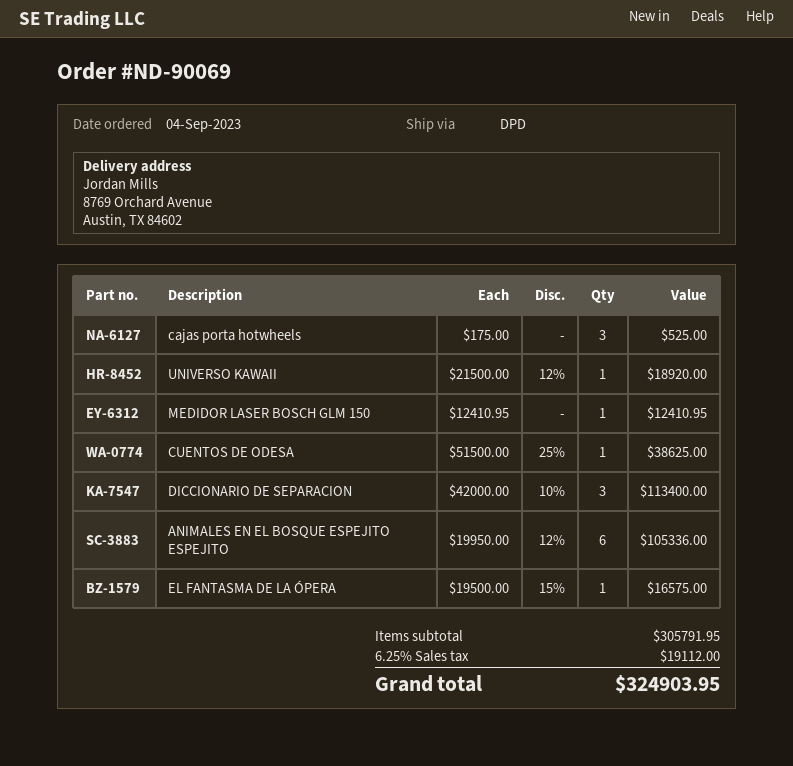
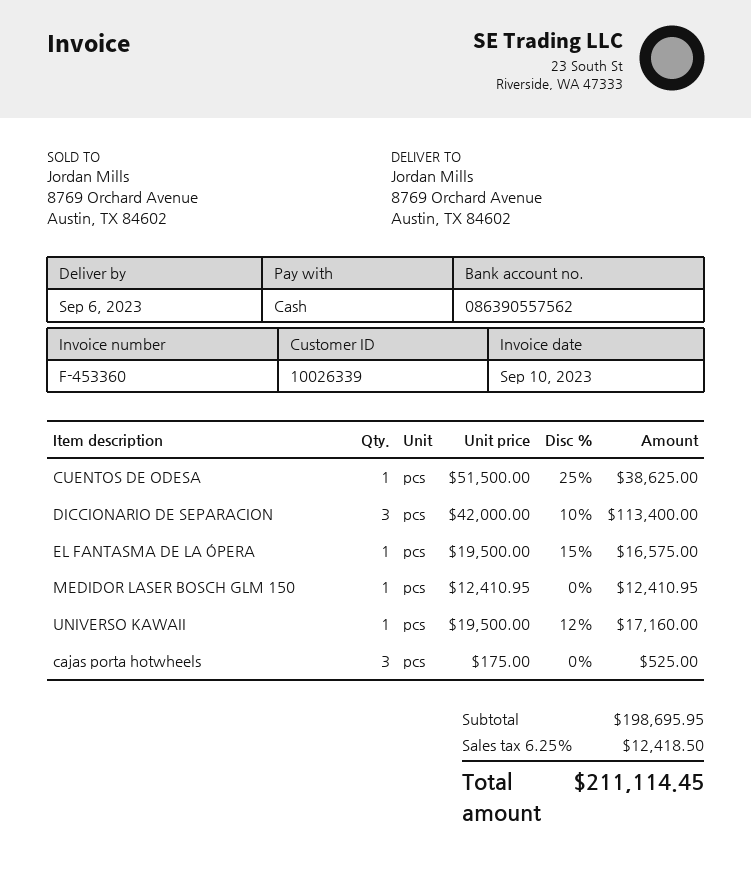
UNIVERSO KAWAII: 1 x 21500.00 - 12% = 18920.00 -> 1 x 19500.00 - 12% = 17160.00
ANIMALES EN EL BOSQUE ESPEJITO ESPEJITO: 6 x 19950.00 - 12% = 105336.00 -> none
subtotal: 305791.95 -> 198695.95
tax: 6.25% = 19112.00 -> 6.25% = 12418.50
total: 324903.95 -> 211114.45

